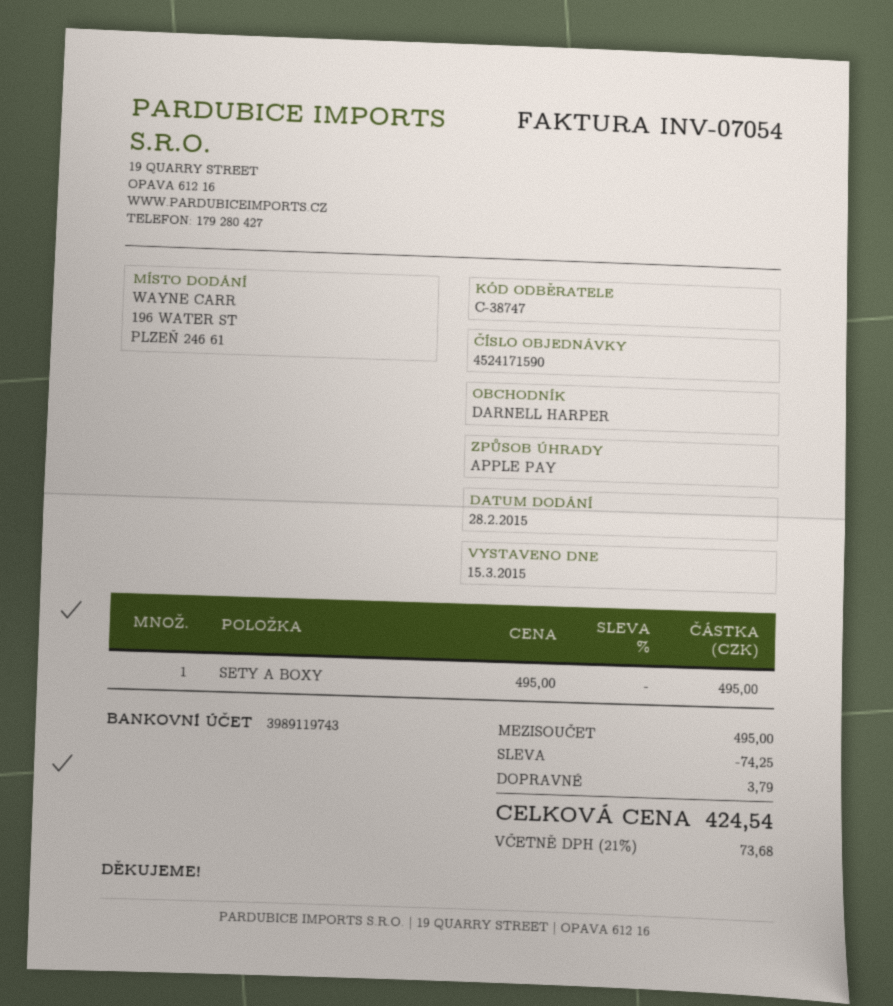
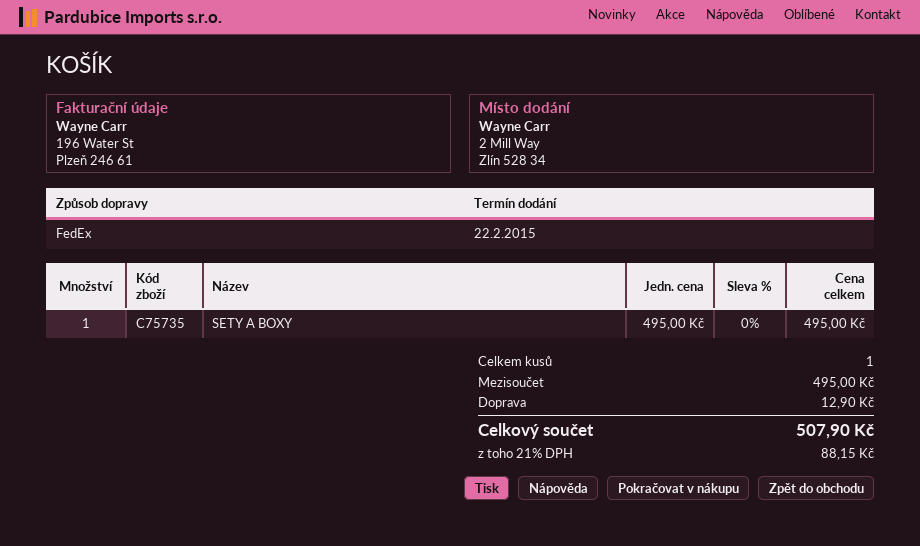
delivery date: 2015-02-28 -> 2015-02-22
ship to: 196 WATER ST, PLZEŇ 246 61 -> 2 Mill Way, Zlín 528 34
discount: 74.25 -> none
shipping: 3.79 -> 12.90
tax: 21% = 73.68 -> 21% = 88.15
total: 424.54 -> 507.90

